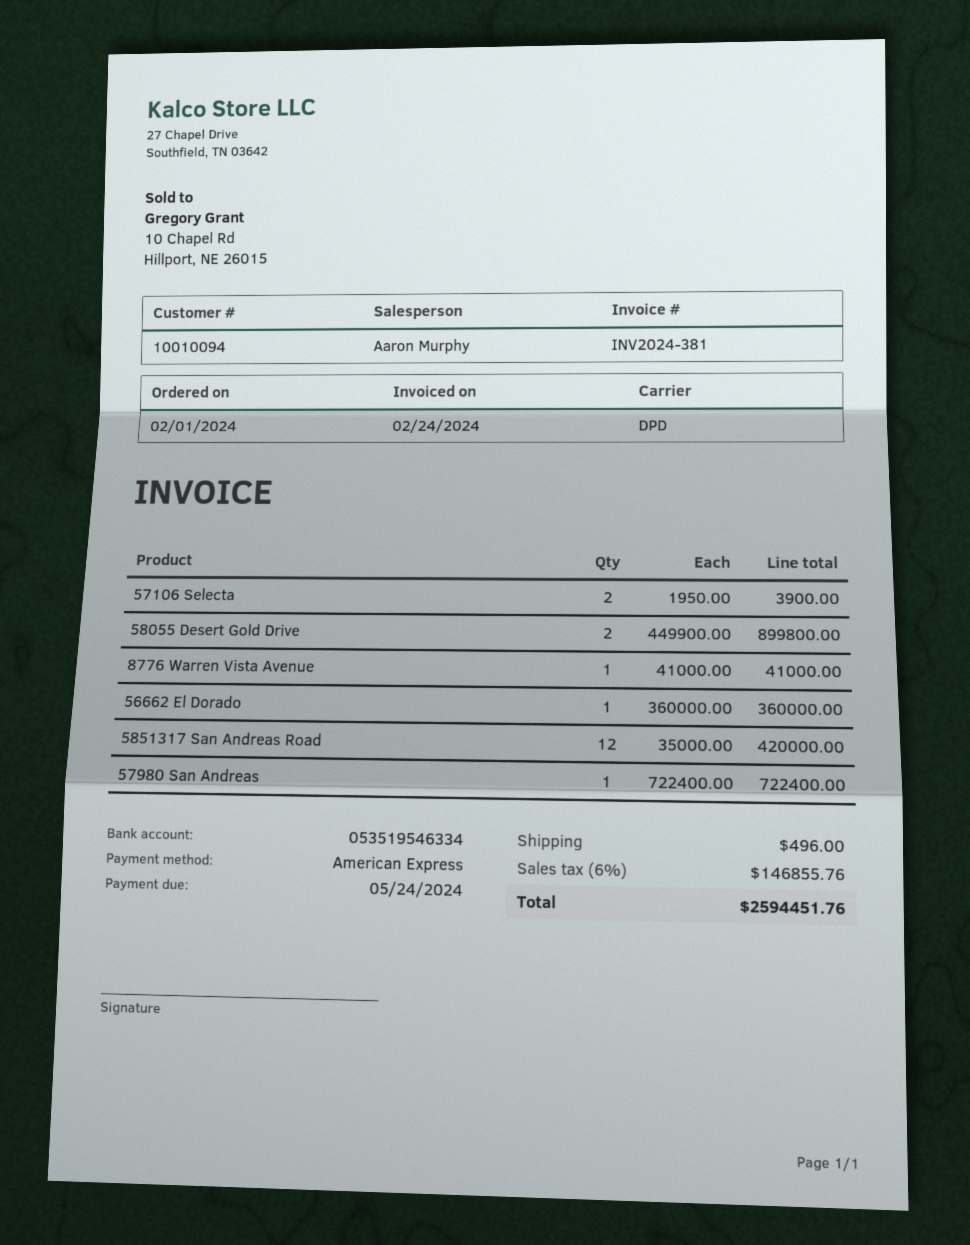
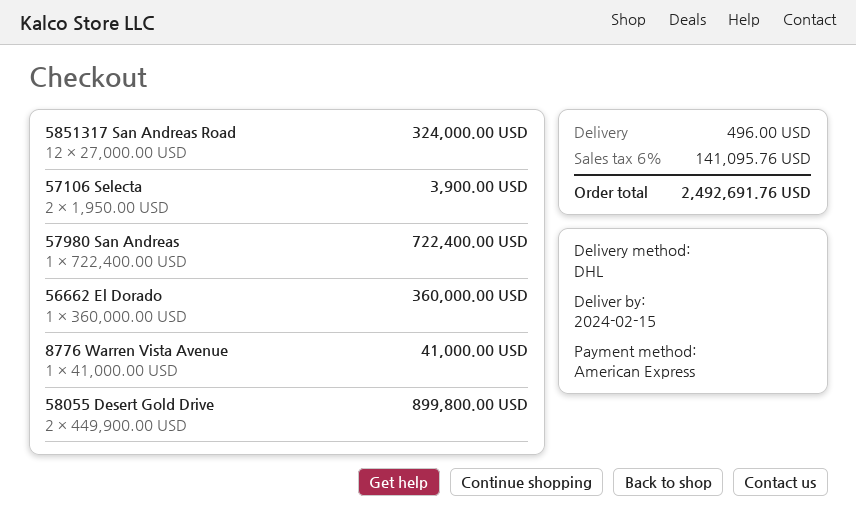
shipping method: DPD -> DHL
5851317 San Andreas Road: 12 x 35000.00 = 420000.00 -> 12 x 27000.00 = 324000.00
tax: 6% = 146855.76 -> 6% = 141095.76
total: 2594451.76 -> 2492691.76

